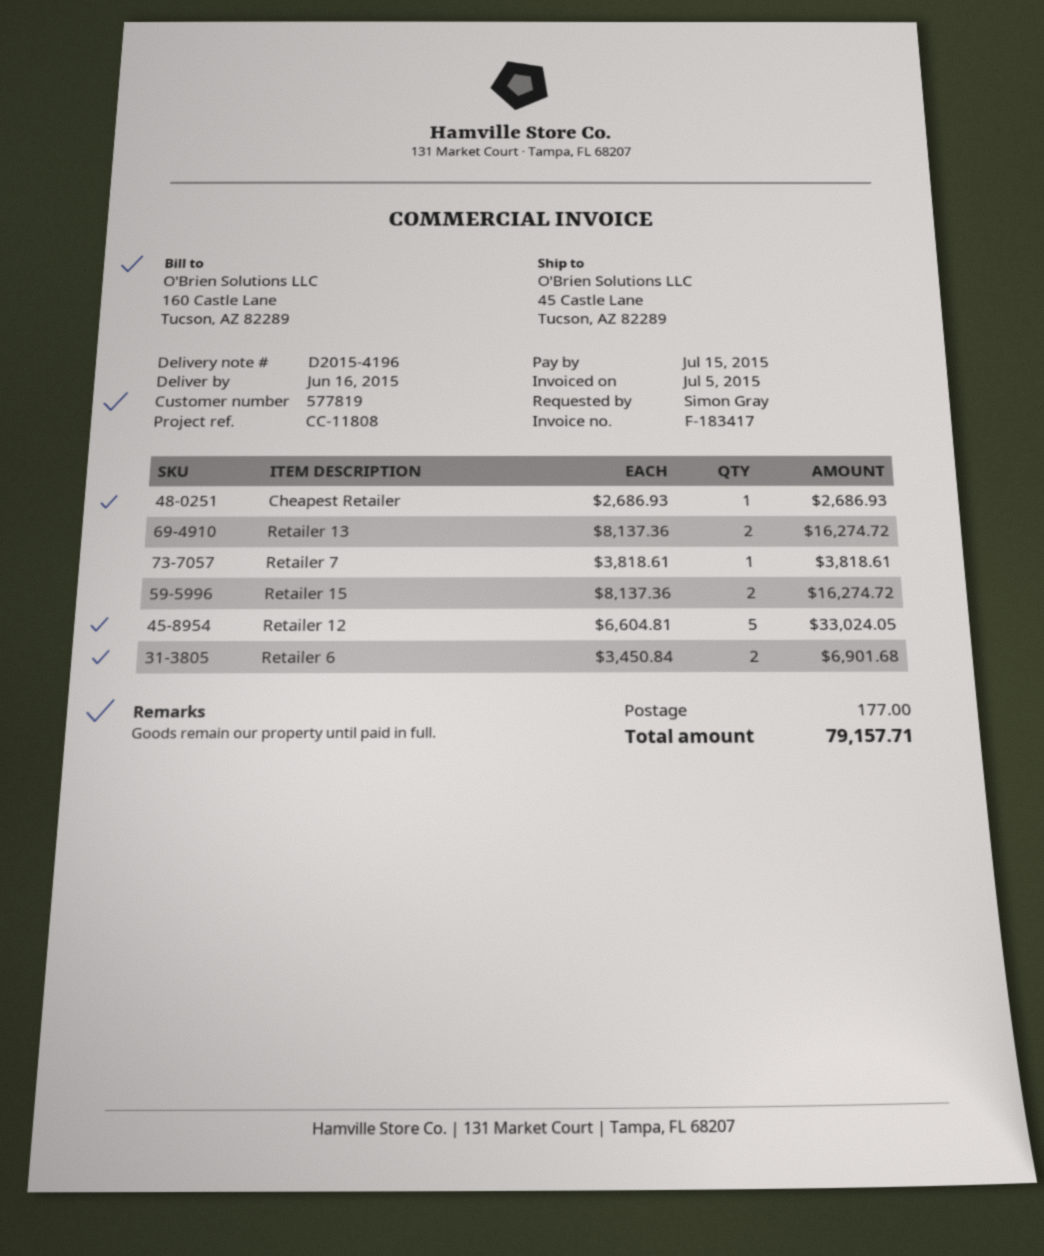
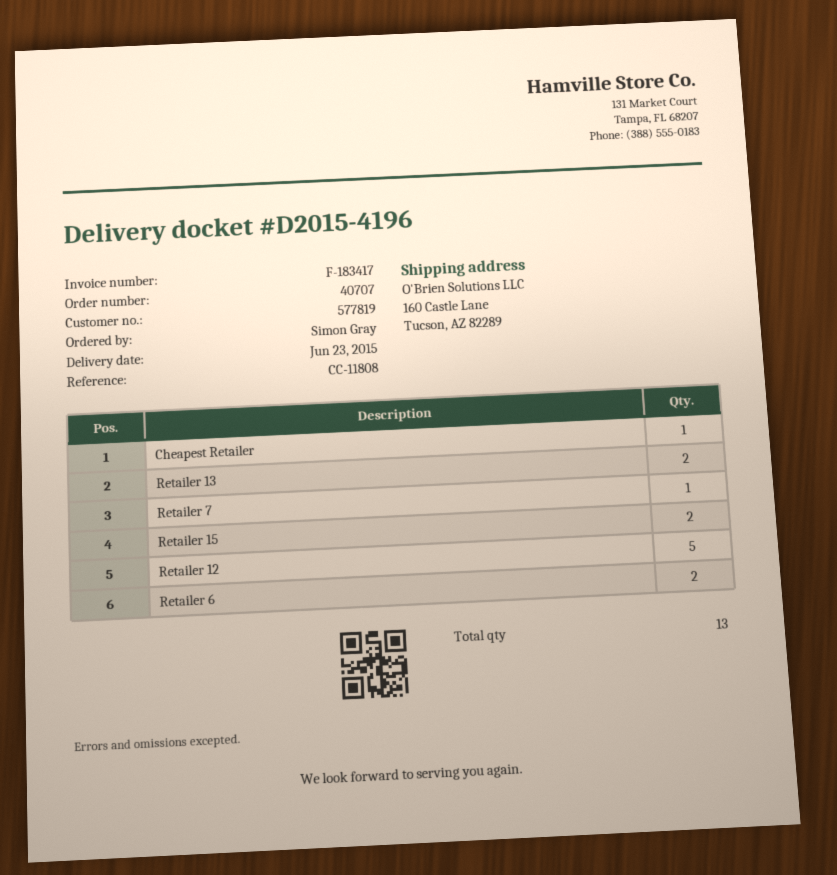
delivery date: 2015-06-16 -> 2015-06-23
ship to: 45 Castle Lane, Tucson, AZ 82289 -> 160 Castle Lane, Tucson, AZ 82289

